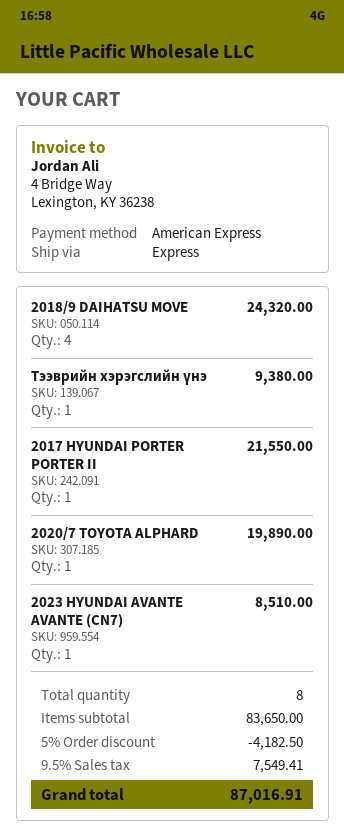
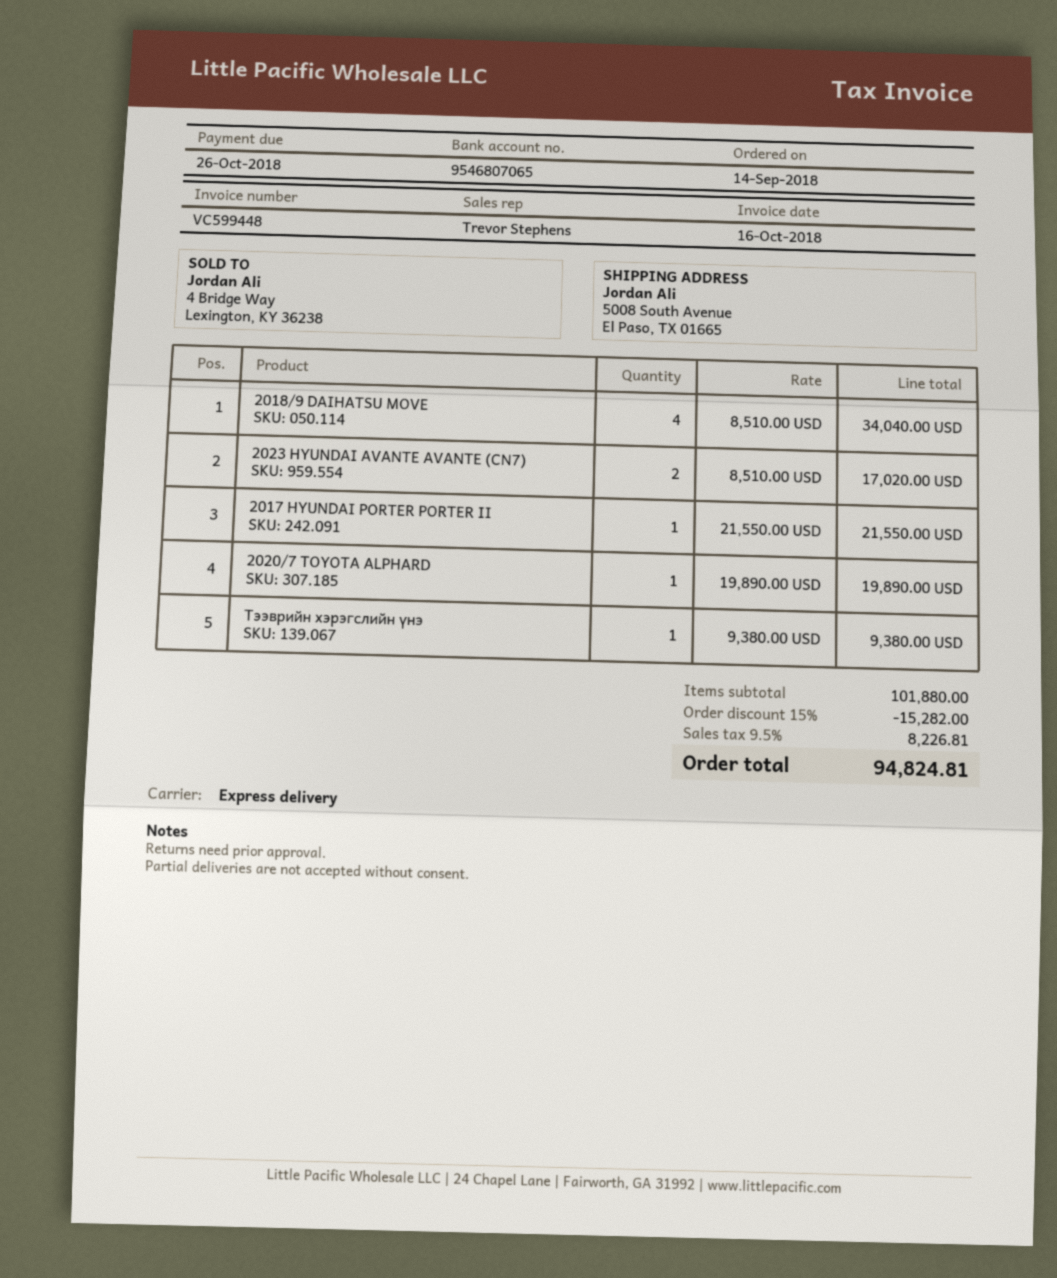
2018/9 DAIHATSU MOVE: 4 for 24320.00 -> 4 for 34040.00
2023 HYUNDAI AVANTE AVANTE (CN7): 1 for 8510.00 -> 2 for 17020.00
subtotal: 83650.00 -> 101880.00
discount: 5% = 4182.50 -> 15% = 15282.00
tax: 9.5% = 7549.41 -> 9.5% = 8226.81
total: 87016.91 -> 94824.81

